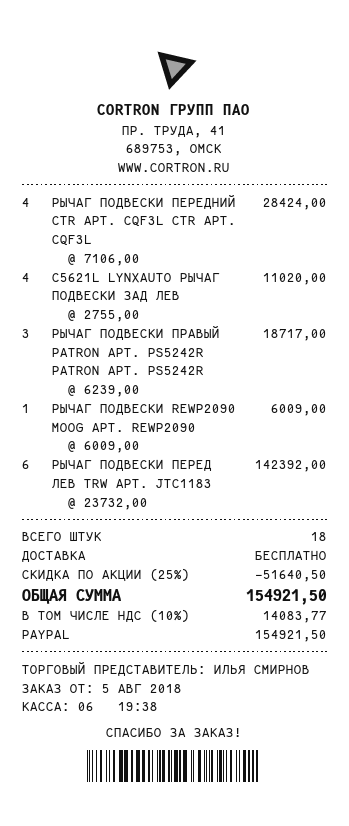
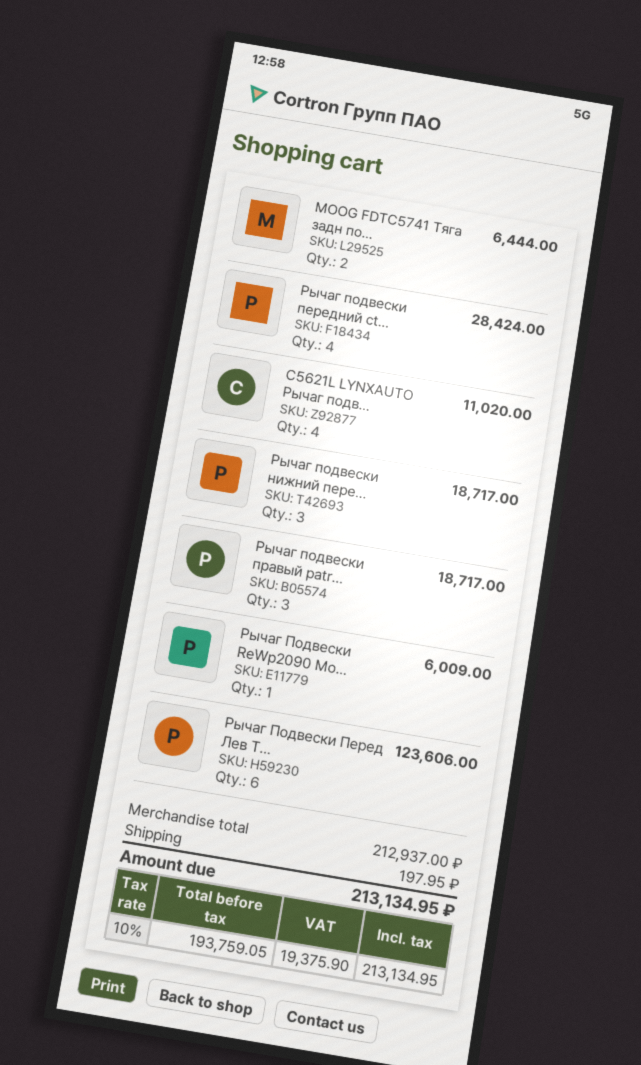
РЫЧАГ ПОДВЕСКИ ПЕРЕД ЛЕВ TRW АРТ. JTC1183: 6 for 142392.00 -> 6 for 123606.00
MOOG FDTC5741 Тяга задн по...: none -> 2 for 6444.00
Рычаг подвески нижний пере...: none -> 3 for 18717.00
discount: 25% = 51640.50 -> none
shipping: 0.00 -> 197.95
tax: 10% = 14083.77 -> 10% = 19375.90
total: 154921.50 -> 213134.95

